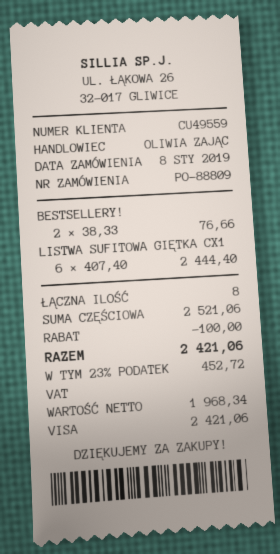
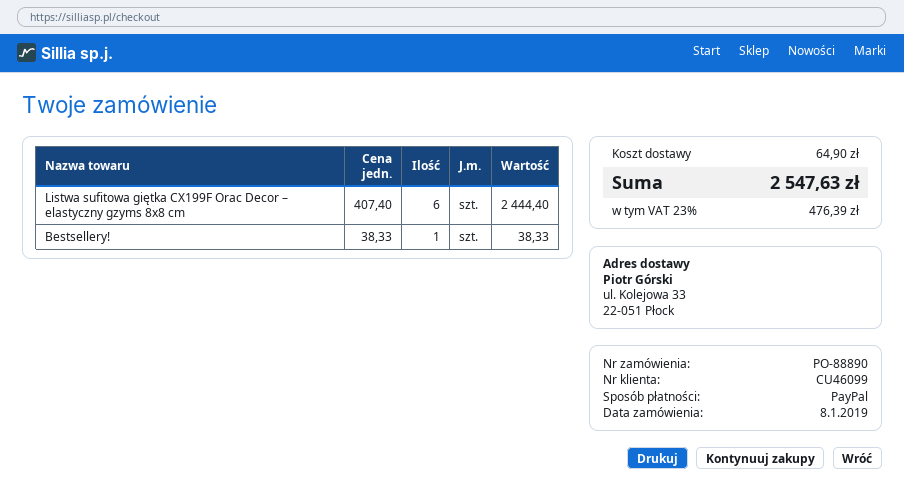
order number: PO-88809 -> PO-88890
customer number: CU49559 -> CU46099
payment method: Visa -> PayPal
BESTSELLERY!: 2 x 38.33 = 76.66 -> 1 x 38.33 = 38.33
discount: 100.00 -> none
shipping: none -> 64.90
tax: 23% = 452.72 -> 23% = 476.39
total: 2421.06 -> 2547.63

